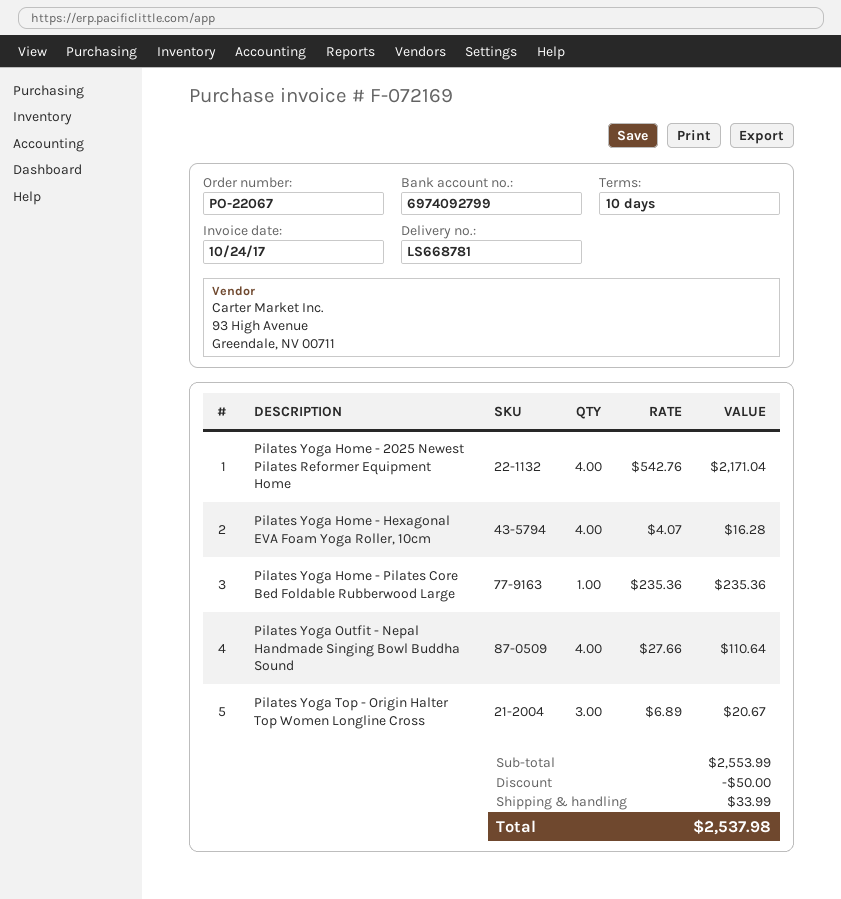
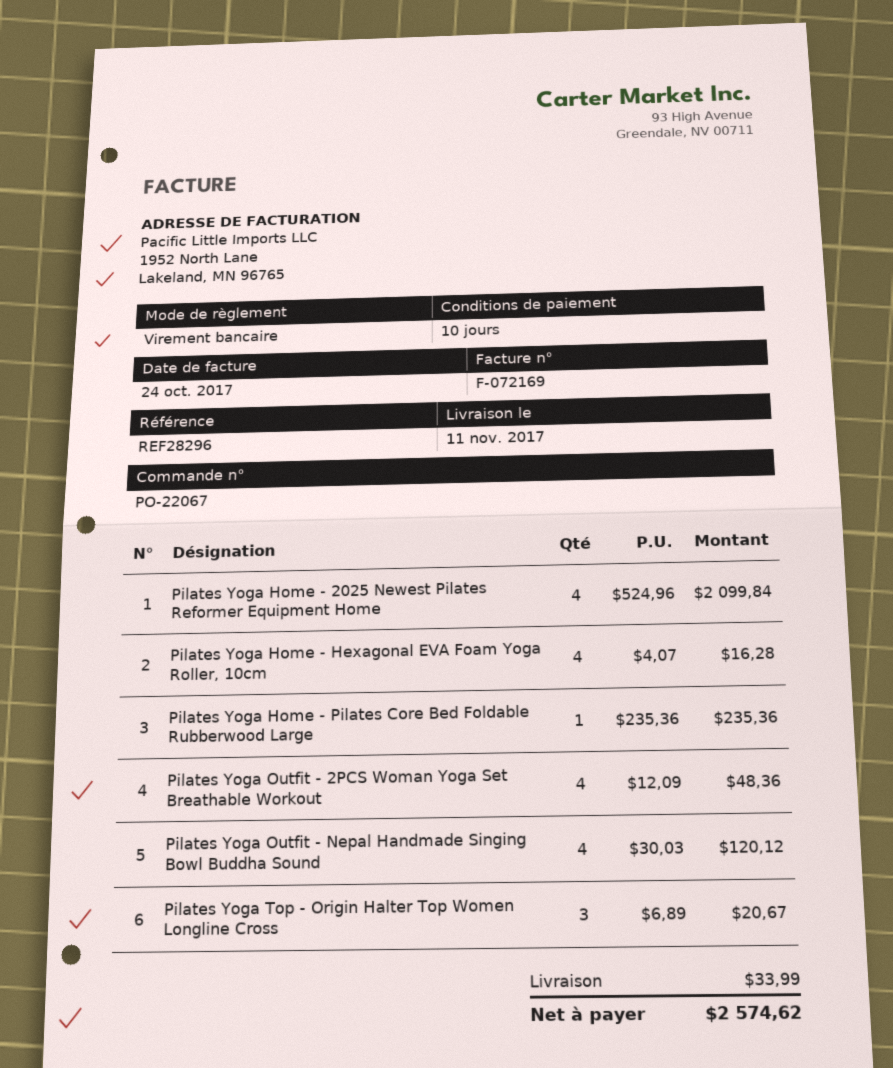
Pilates Yoga Home - 2025 Newest Pilates Reformer Equipment Home: 4 x 542.76 = 2171.04 -> 4 x 524.96 = 2099.84
Pilates Yoga Outfit - Nepal Handmade Singing Bowl Buddha Sound: 4 x 27.66 = 110.64 -> 4 x 30.03 = 120.12
Pilates Yoga Outfit - 2PCS Woman Yoga Set Breathable Workout: none -> 4 x 12.09 = 48.36
discount: 50.00 -> none
total: 2537.98 -> 2574.62

